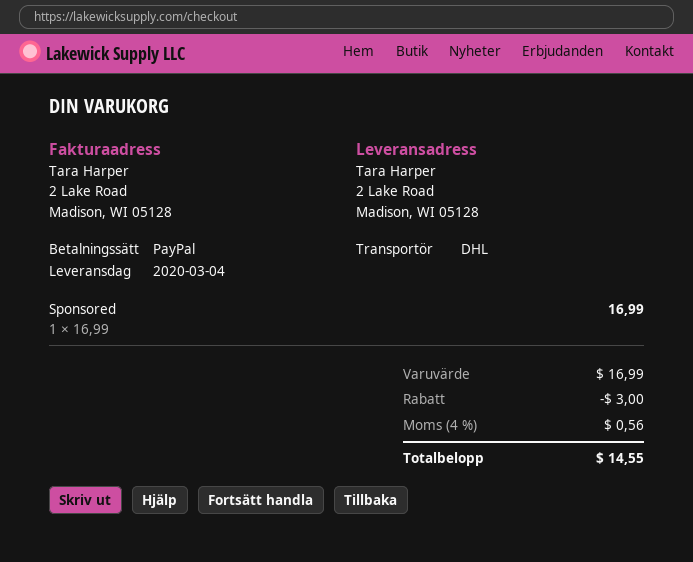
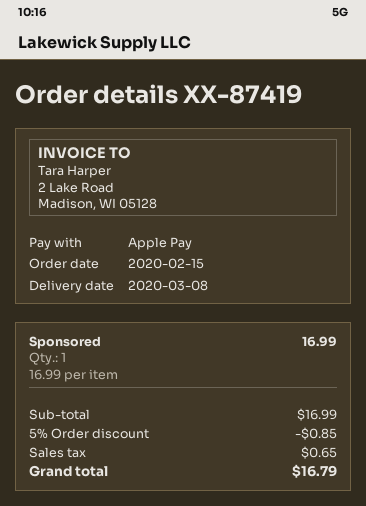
delivery date: 2020-03-04 -> 2020-03-08
payment method: PayPal -> Apple Pay
discount: 3.00 -> 0.85
tax: 0.56 -> 0.65
total: 14.55 -> 16.79

